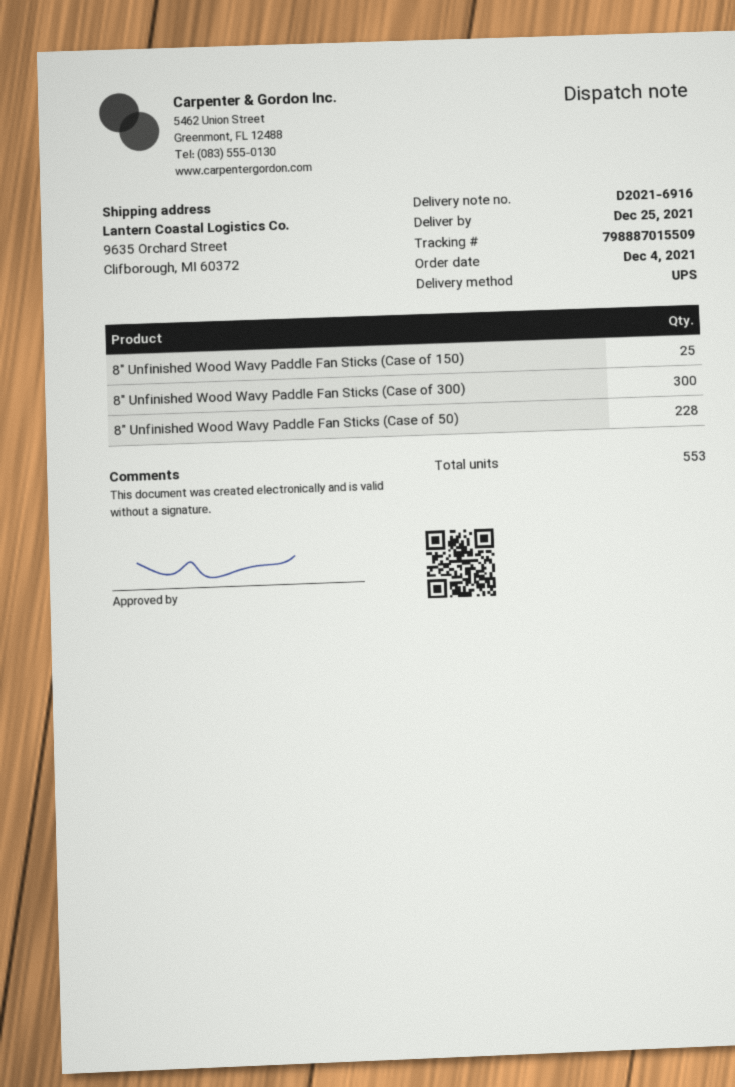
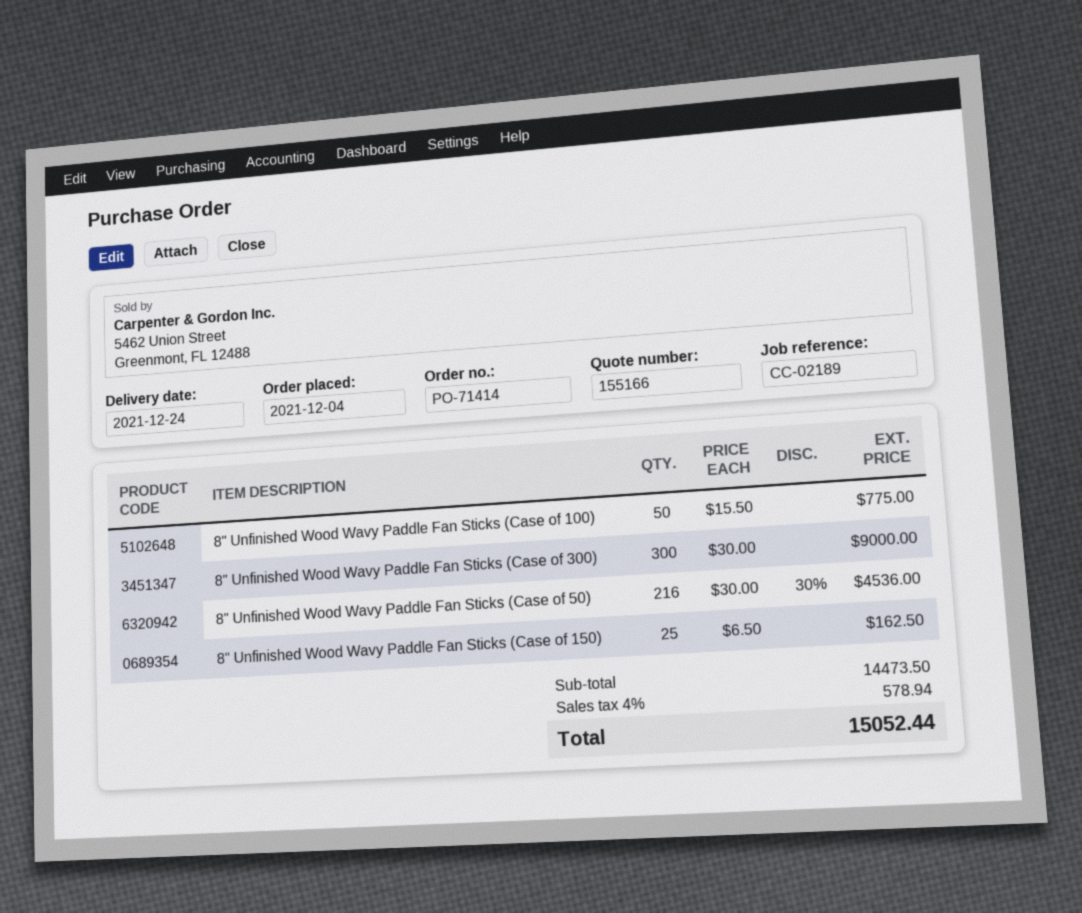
delivery date: 2021-12-25 -> 2021-12-24
8" Unfinished Wood Wavy Paddle Fan Sticks (Case of 50): 228 -> 216
8" Unfinished Wood Wavy Paddle Fan Sticks (Case of 100): none -> 50

